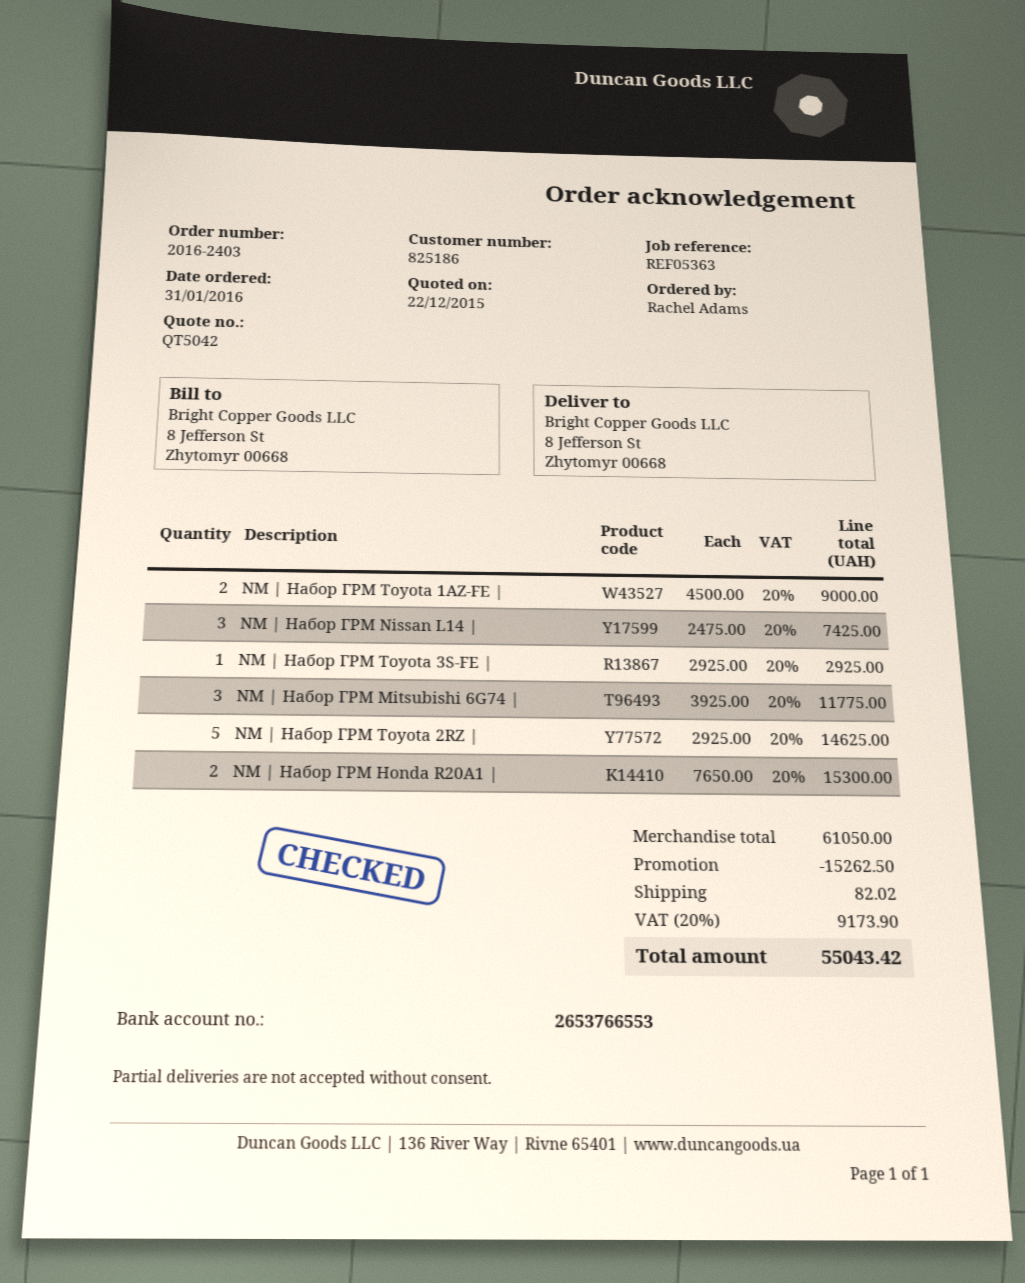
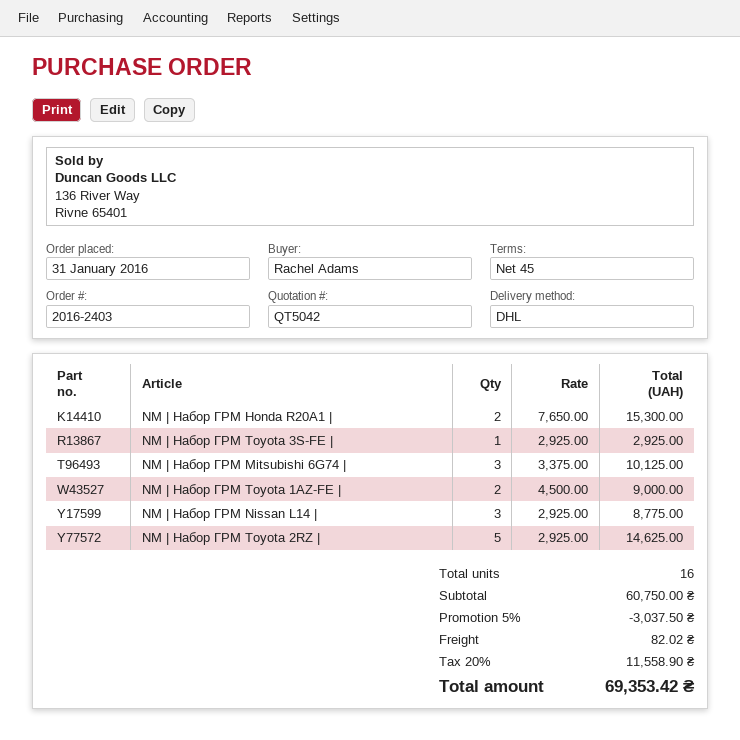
NM | Набор ГРМ Nissan L14 |: 3 x 2475.00 = 7425.00 -> 3 x 2925.00 = 8775.00
NM | Набор ГРМ Mitsubishi 6G74 |: 3 x 3925.00 = 11775.00 -> 3 x 3375.00 = 10125.00
subtotal: 61050.00 -> 60750.00
discount: 15262.50 -> 3037.50
tax: 20% = 9173.90 -> 20% = 11558.90
total: 55043.42 -> 69353.42

